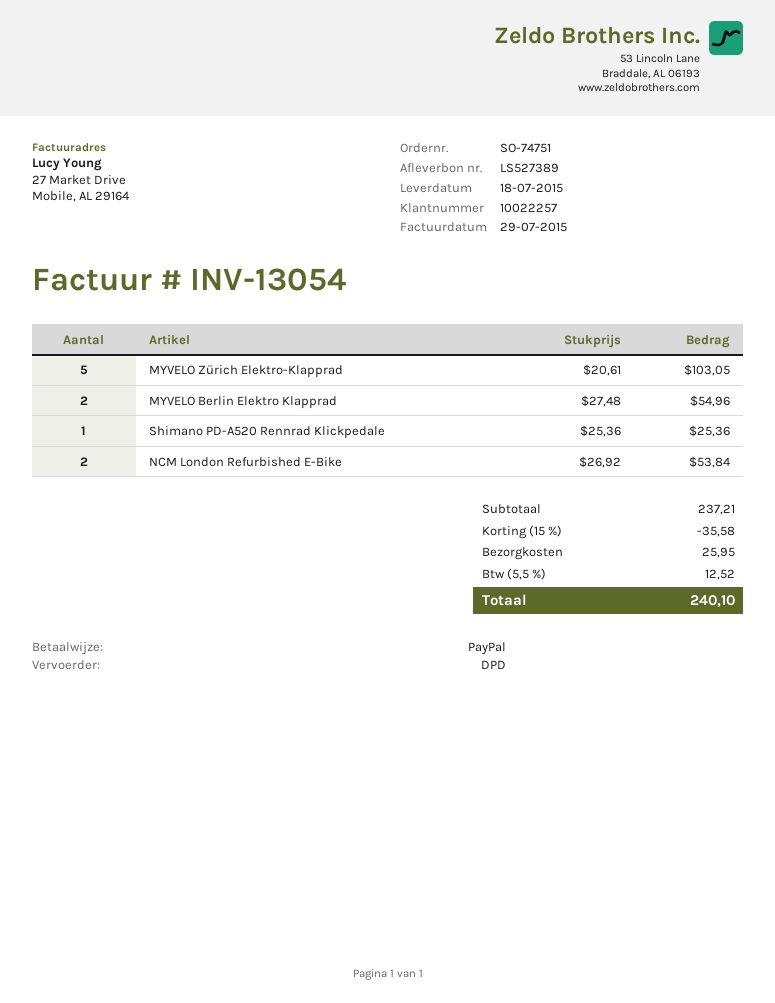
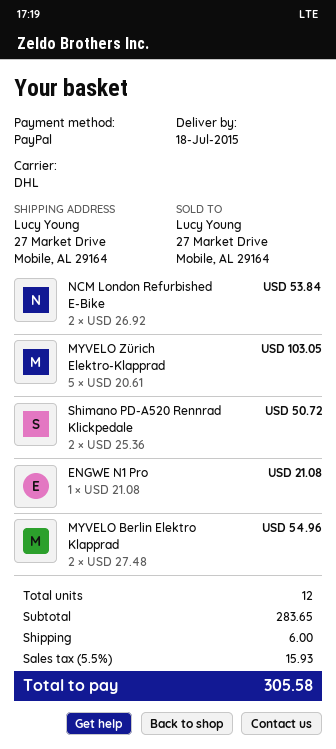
shipping method: DPD -> DHL
Shimano PD-A520 Rennrad Klickpedale: 1 x 25.36 = 25.36 -> 2 x 25.36 = 50.72
ENGWE N1 Pro: none -> 1 x 21.08 = 21.08
subtotal: 237.21 -> 283.65
discount: 15% = 35.58 -> none
shipping: 25.95 -> 6.00
tax: 5.5% = 12.52 -> 5.5% = 15.93
total: 240.10 -> 305.58

